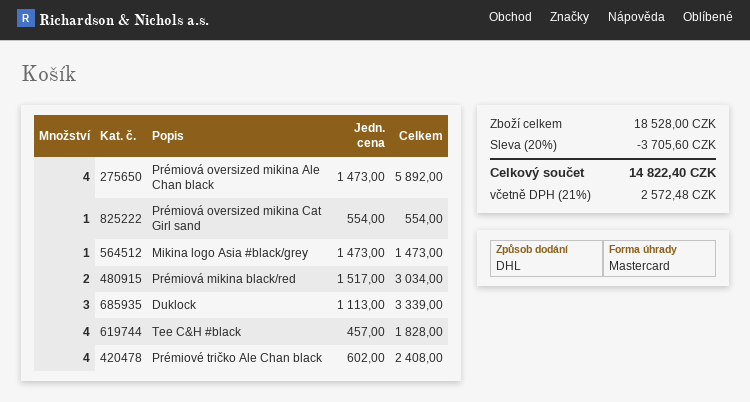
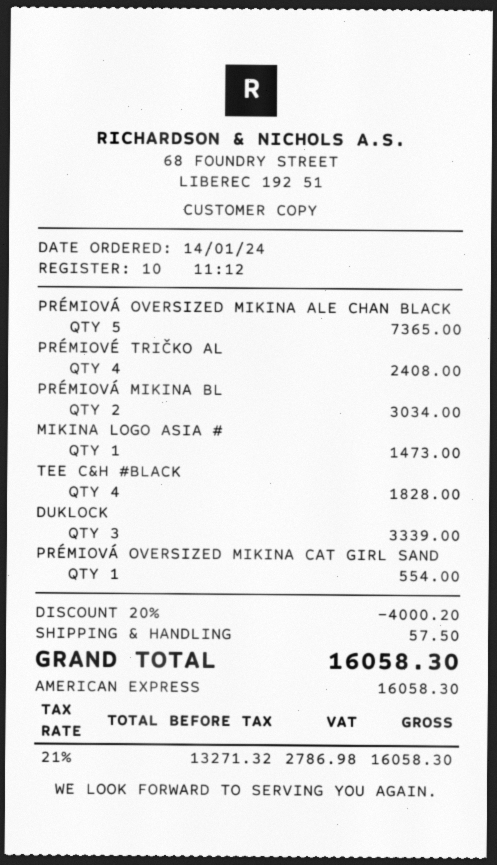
payment method: Mastercard -> American Express
Prémiová oversized mikina Ale Chan black: 4 for 5892.00 -> 5 for 7365.00
discount: 20% = 3705.60 -> 20% = 4000.20
shipping: none -> 57.50
tax: 21% = 2572.48 -> 21% = 2786.98
total: 14822.40 -> 16058.30

